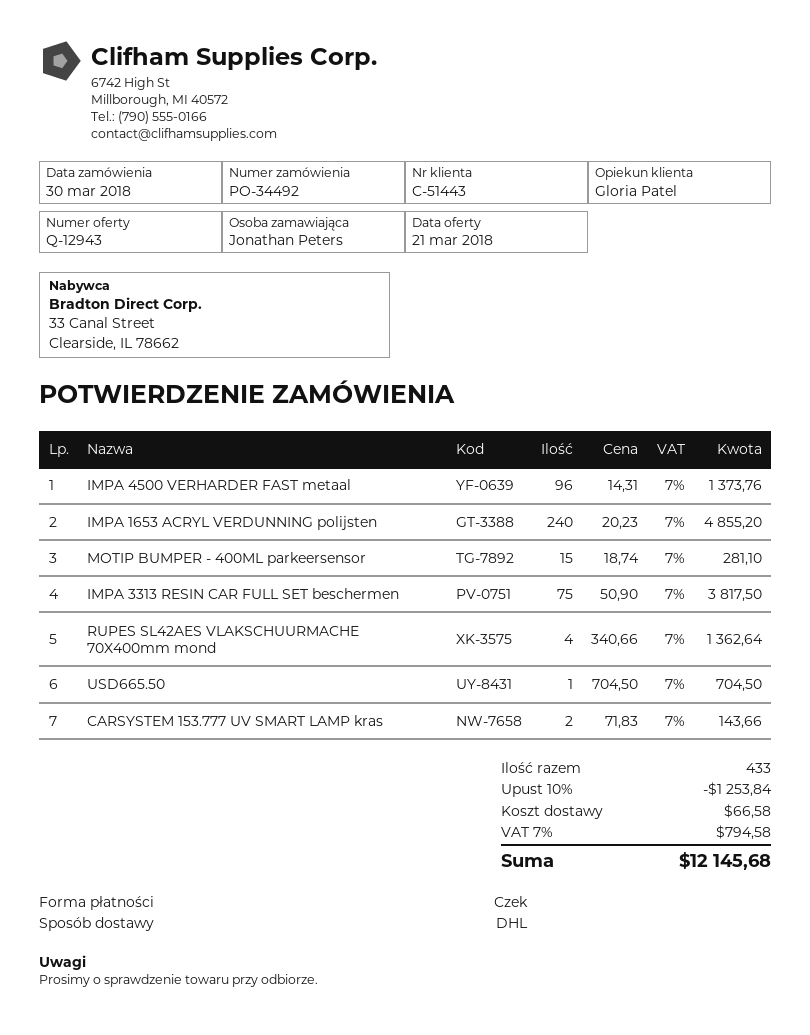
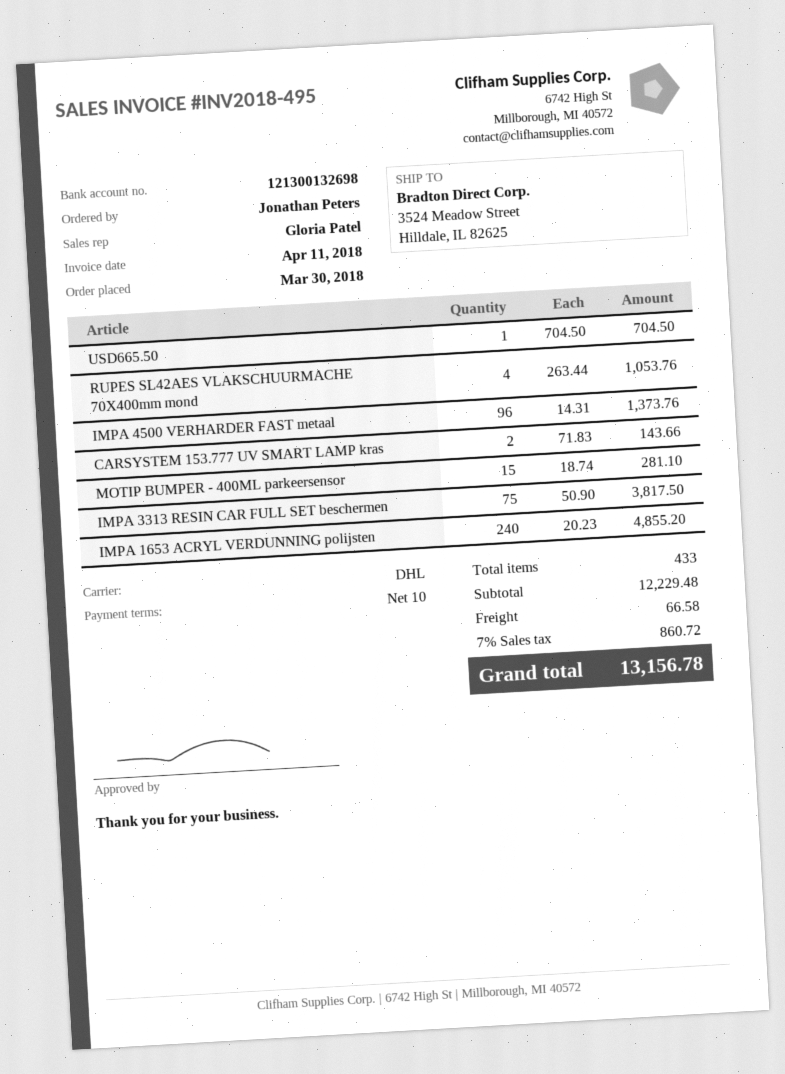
RUPES SL42AES VLAKSCHUURMACHE 70X400mm mond: 4 x 340.66 = 1362.64 -> 4 x 263.44 = 1053.76
discount: 10% = 1253.84 -> none
tax: 7% = 794.58 -> 7% = 860.72
total: 12145.68 -> 13156.78

